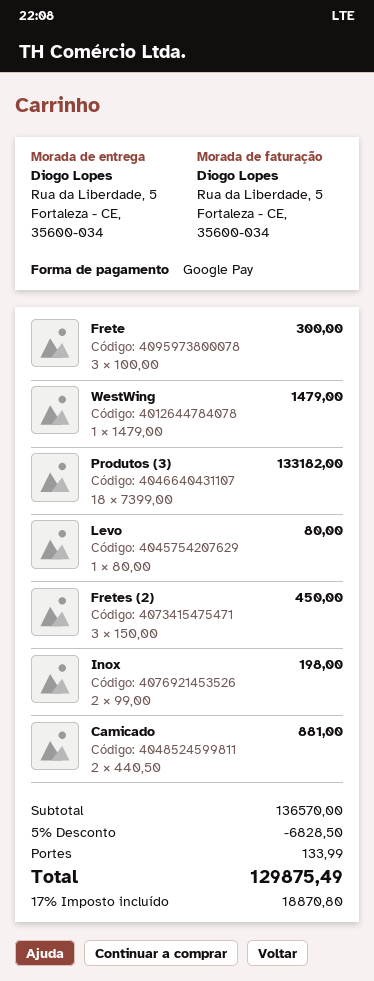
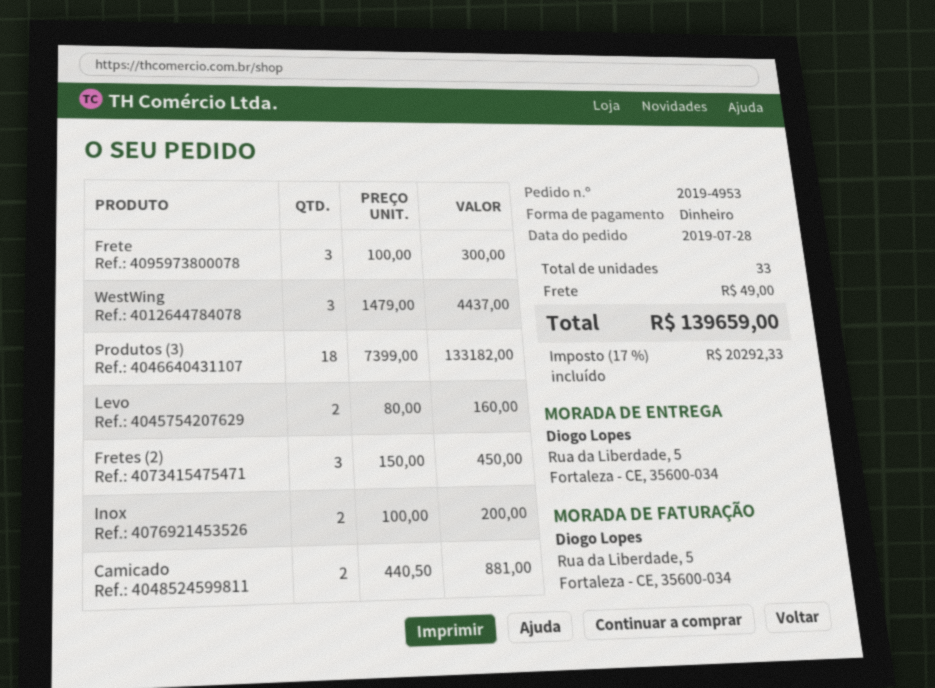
payment method: Google Pay -> cash
WestWing: 1 x 1479.00 = 1479.00 -> 3 x 1479.00 = 4437.00
Levo: 1 x 80.00 = 80.00 -> 2 x 80.00 = 160.00
Inox: 2 x 99.00 = 198.00 -> 2 x 100.00 = 200.00
discount: 5% = 6828.50 -> none
shipping: 133.99 -> 49.00
tax: 17% = 18870.80 -> 17% = 20292.33
total: 129875.49 -> 139659.00

